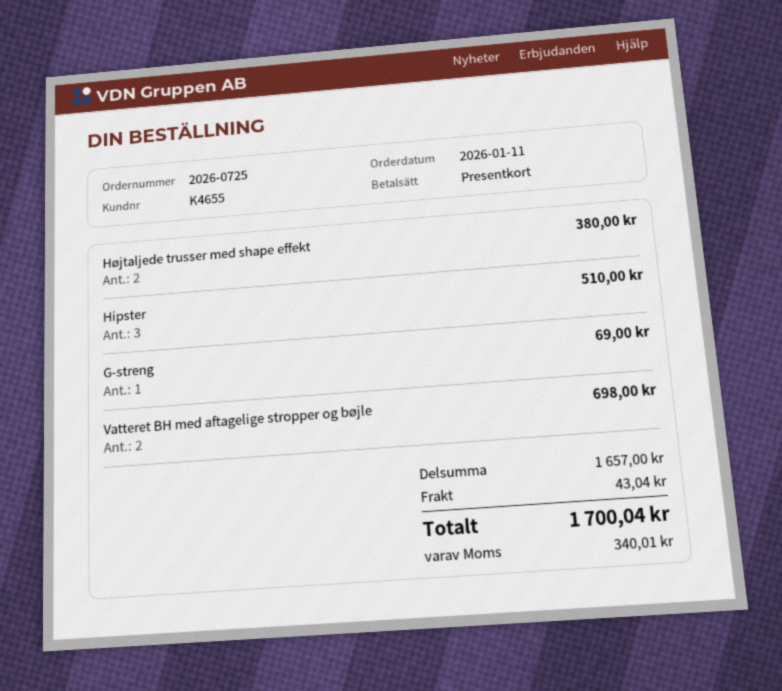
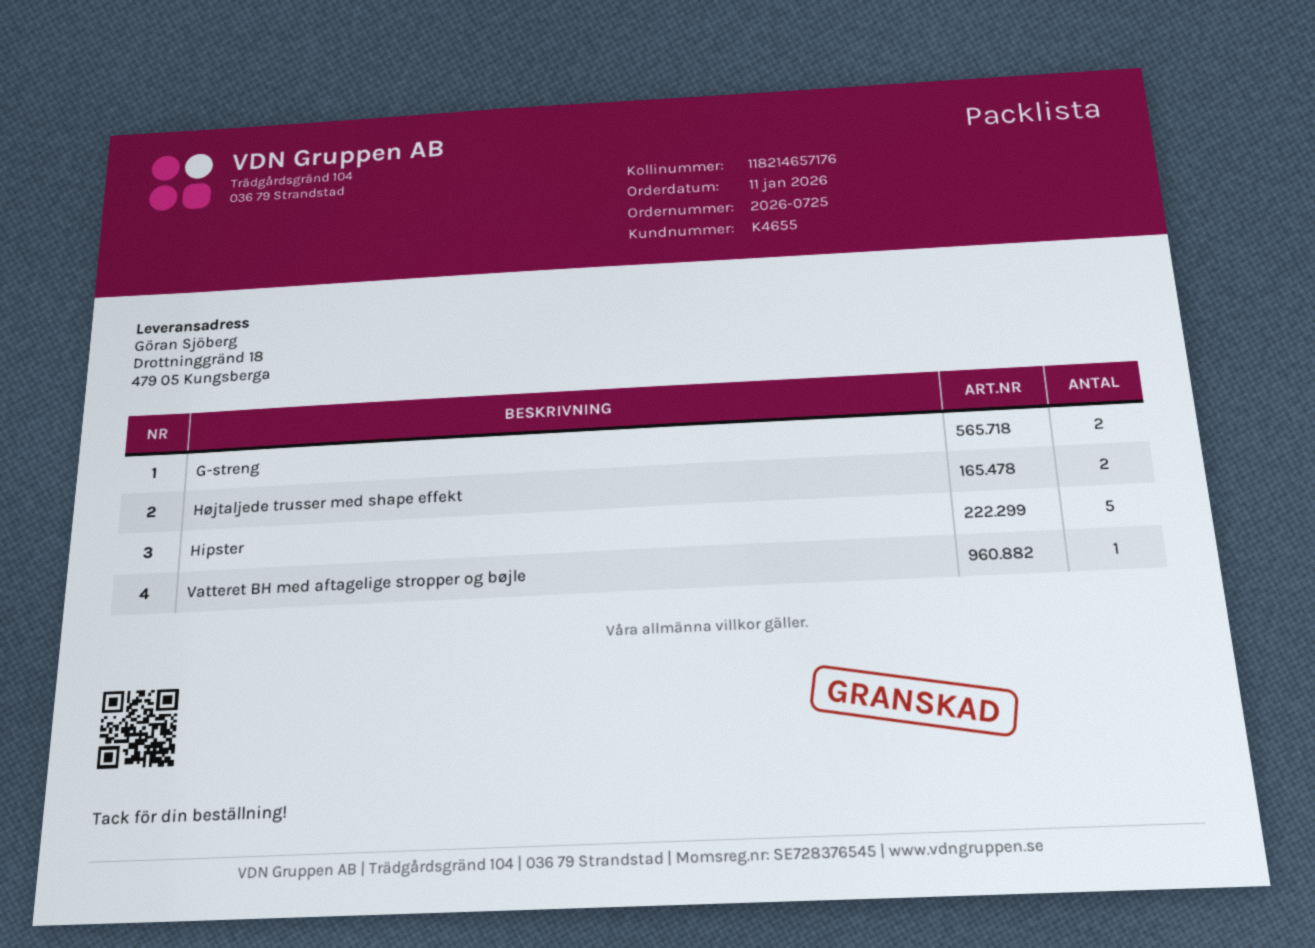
Hipster: 3 -> 5
G-streng: 1 -> 2
Vatteret BH med aftagelige stropper og bøjle: 2 -> 1

